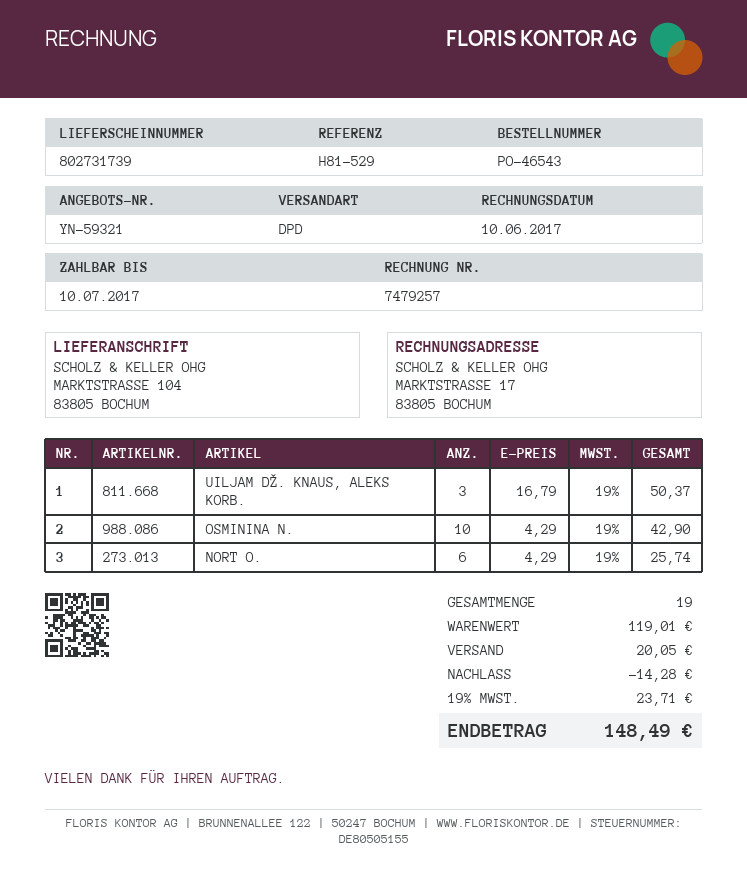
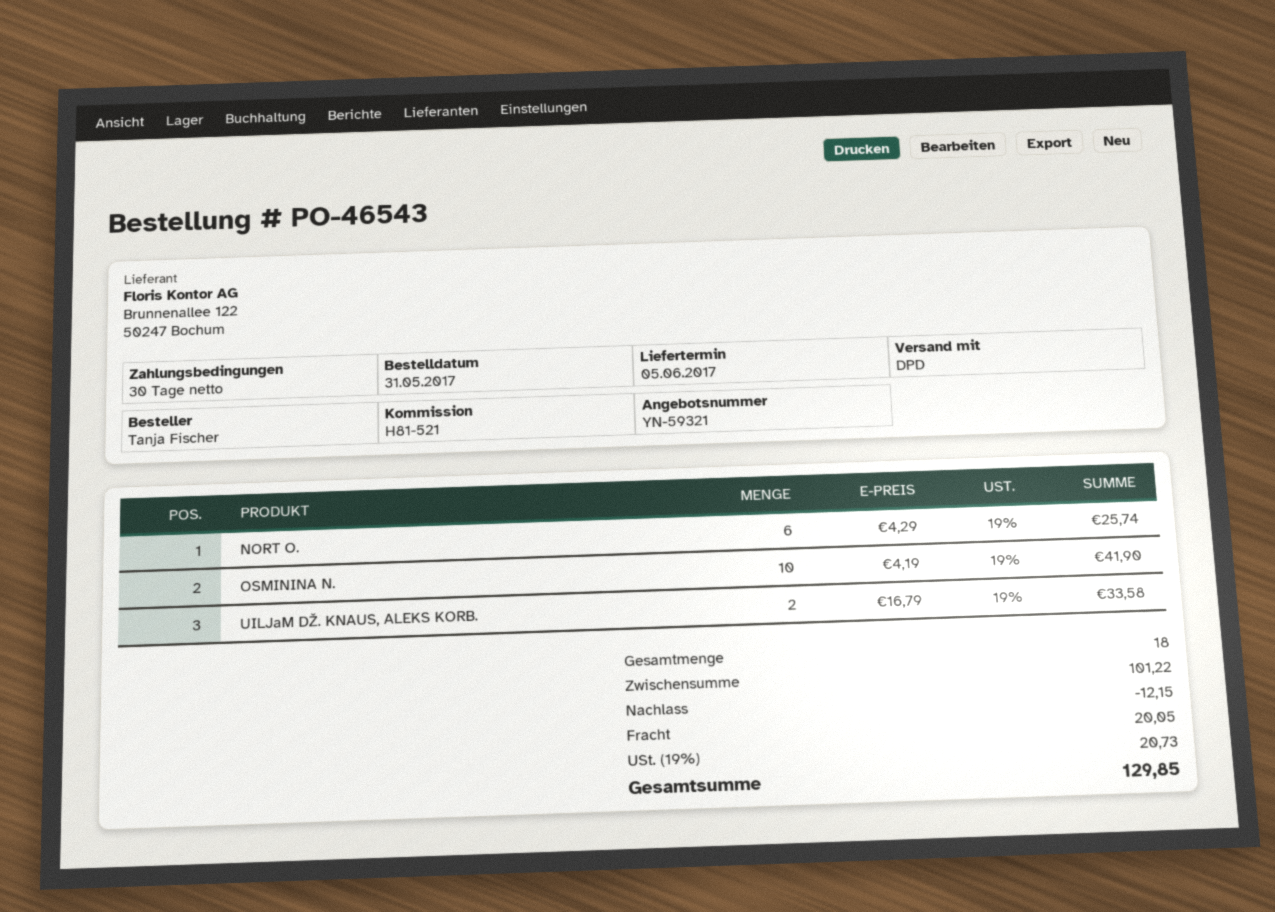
reference: H81-529 -> H81-521
UILJAM DŽ. KNAUS, ALEKS KORB.: 3 x 16.79 = 50.37 -> 2 x 16.79 = 33.58
OSMININA N.: 10 x 4.29 = 42.90 -> 10 x 4.19 = 41.90
total quantity: 19 -> 18
subtotal: 119.01 -> 101.22
discount: 14.28 -> 12.15
tax: 19% = 23.71 -> 19% = 20.73
total: 148.49 -> 129.85

